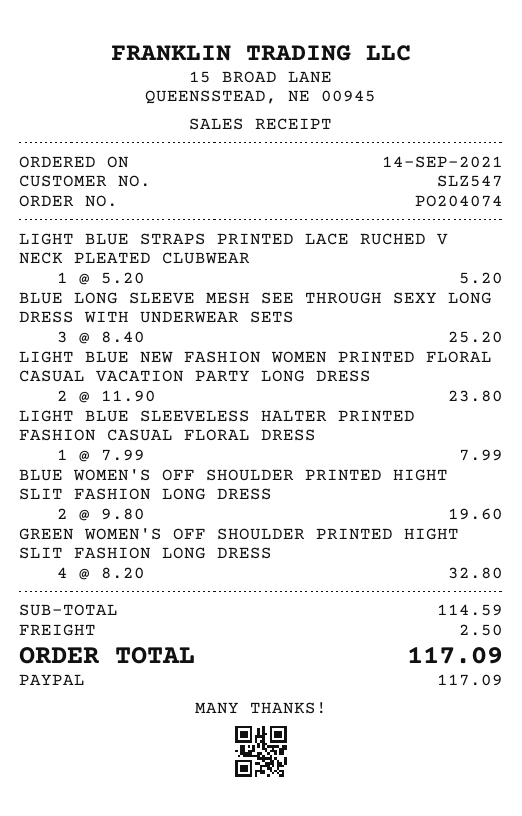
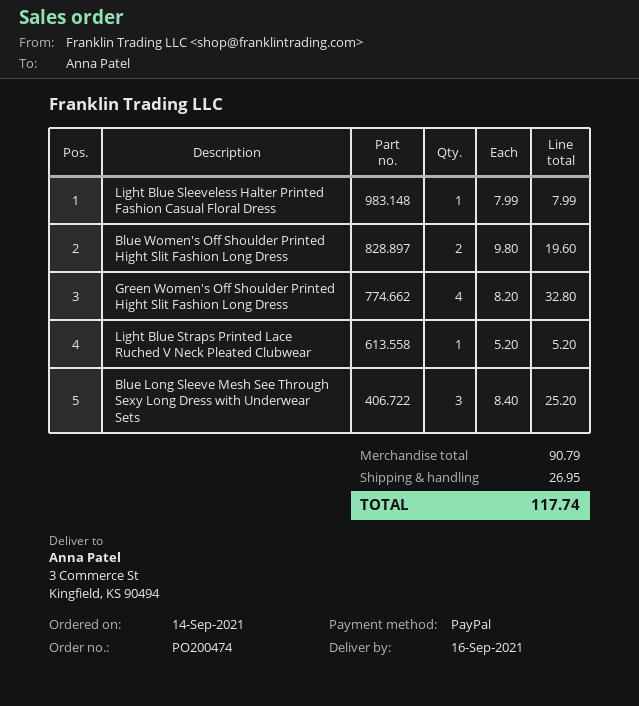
order number: PO204074 -> PO200474
LIGHT BLUE NEW FASHION WOMEN PRINTED FLORAL CASUAL VACATION PARTY LONG DRESS: 2 x 11.90 = 23.80 -> none
subtotal: 114.59 -> 90.79
shipping: 2.50 -> 26.95
total: 117.09 -> 117.74

